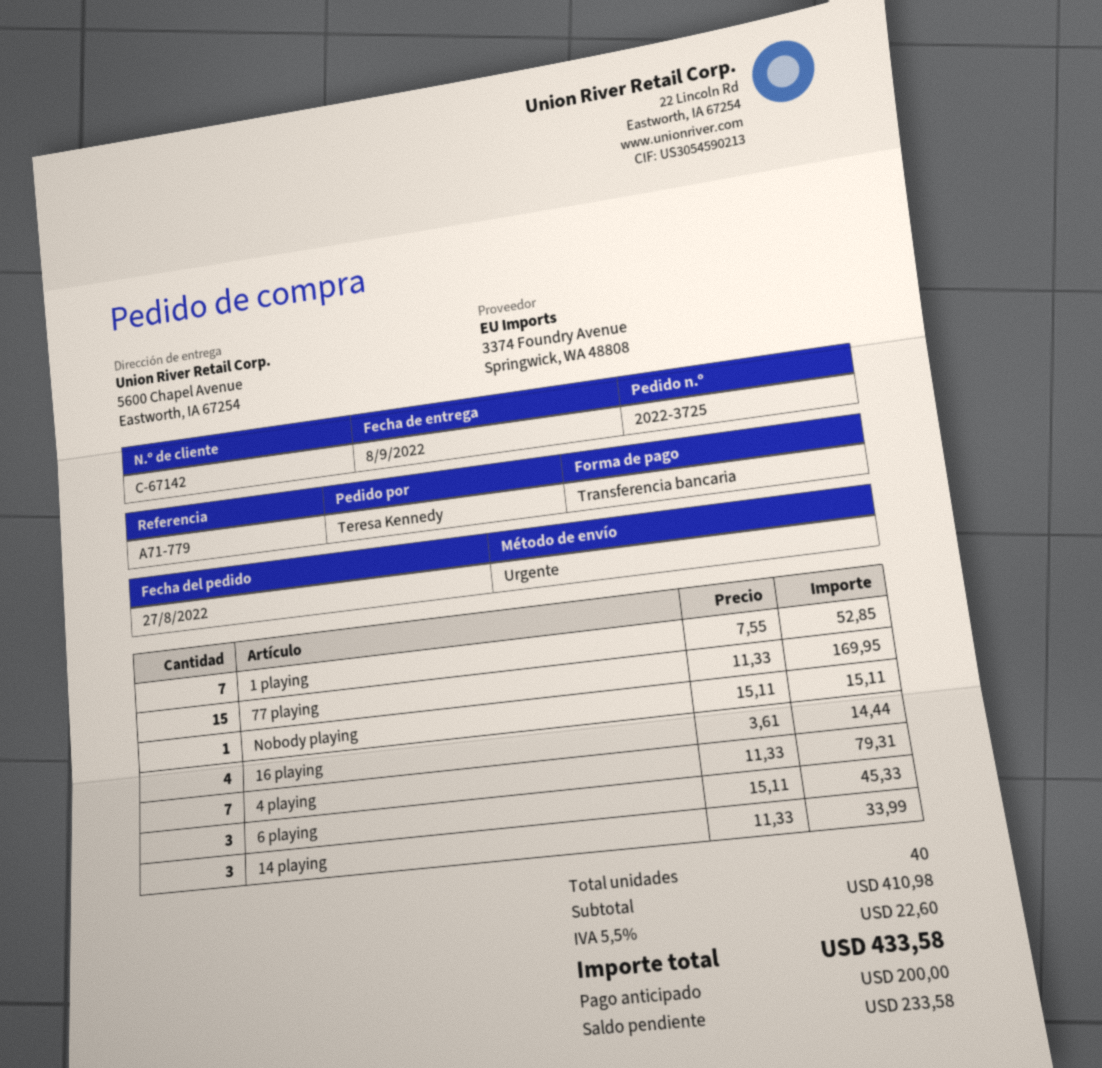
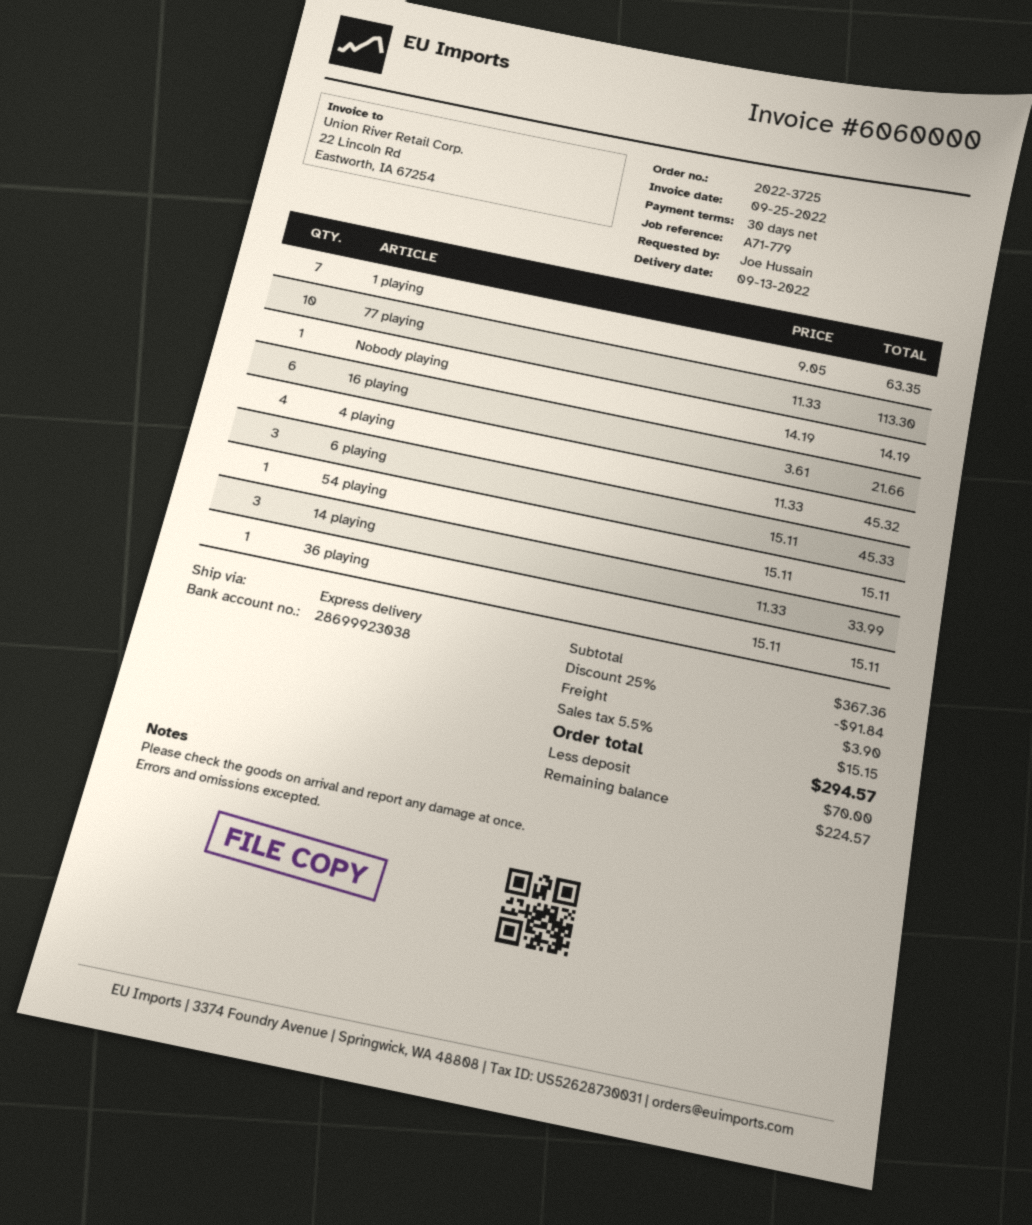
delivery date: 2022-09-08 -> 2022-09-13
ordered by: Teresa Kennedy -> Joe Hussain
1 playing: 7 x 7.55 = 52.85 -> 7 x 9.05 = 63.35
77 playing: 15 x 11.33 = 169.95 -> 10 x 11.33 = 113.30
Nobody playing: 1 x 15.11 = 15.11 -> 1 x 14.19 = 14.19
16 playing: 4 x 3.61 = 14.44 -> 6 x 3.61 = 21.66
4 playing: 7 x 11.33 = 79.31 -> 4 x 11.33 = 45.32
54 playing: none -> 1 x 15.11 = 15.11
36 playing: none -> 1 x 15.11 = 15.11
subtotal: 410.98 -> 367.36
discount: none -> 25% = 91.84
shipping: none -> 3.90
tax: 5.5% = 22.60 -> 5.5% = 15.15
total: 433.58 -> 294.57
deposit: 200.00 -> 70.00
balance: 233.58 -> 224.57

